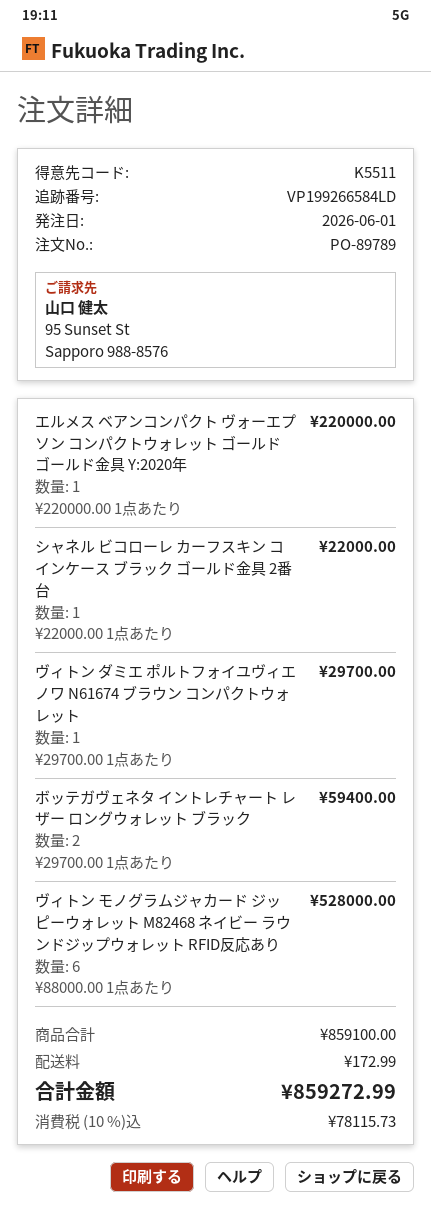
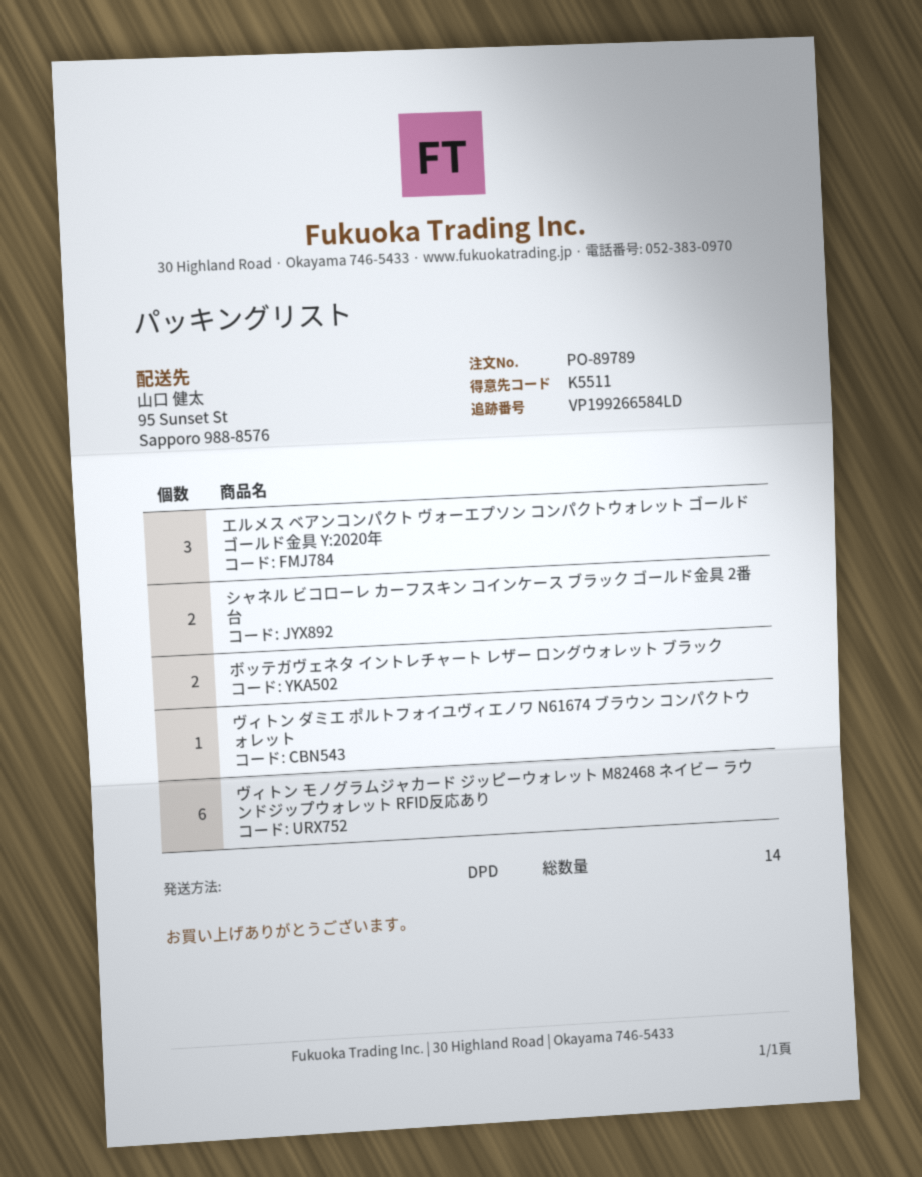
エルメス ベアンコンパクト ヴォーエプソン コンパクトウォレット ゴールド ゴールド金具 Y:2020年: 1 -> 3
シャネル ビコローレ カーフスキン コインケース ブラック ゴールド金具 2番台: 1 -> 2

